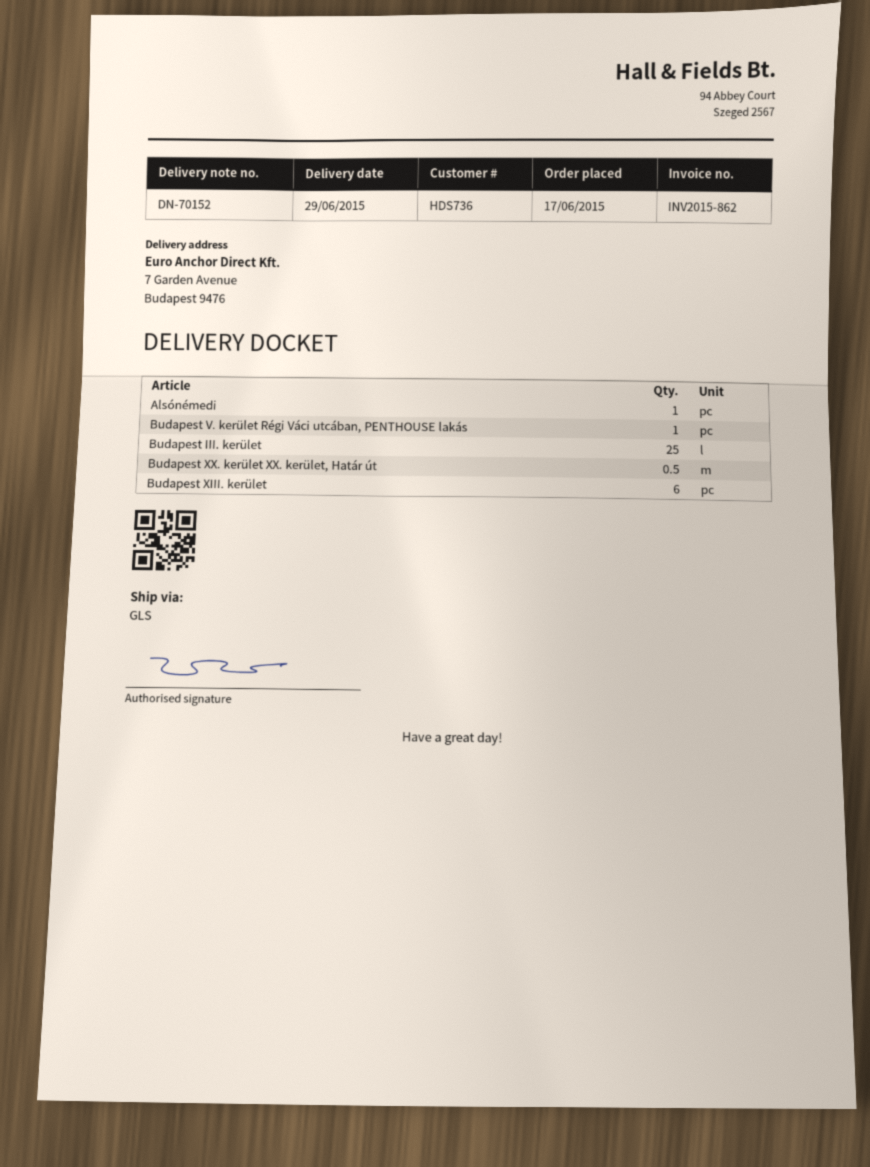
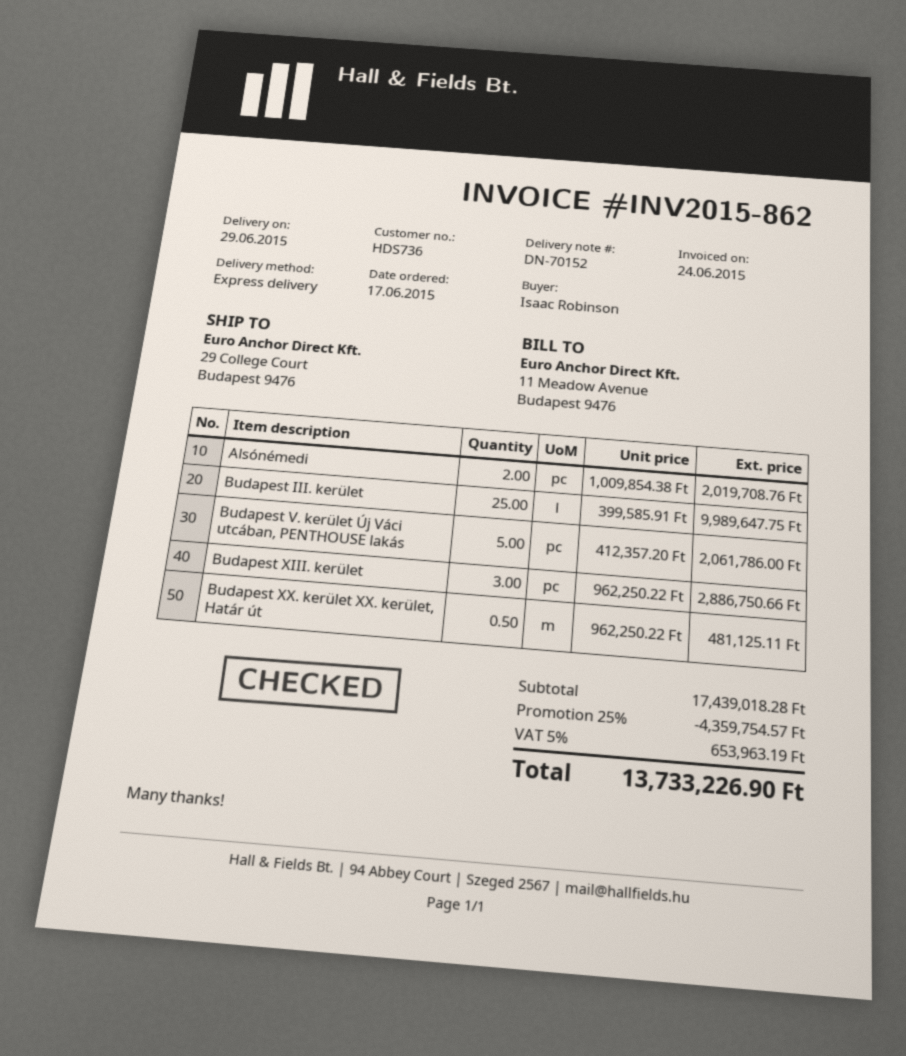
shipping method: GLS -> express
ship to: 7 Garden Avenue, Budapest 9476 -> 29 College Court, Budapest 9476
Alsónémedi: 1 -> 2
Budapest V. kerület Régi Váci utcában, PENTHOUSE lakás: 1 -> none
Budapest XIII. kerület: 6 -> 3
Budapest V. kerület Új Váci utcában, PENTHOUSE lakás: none -> 5

